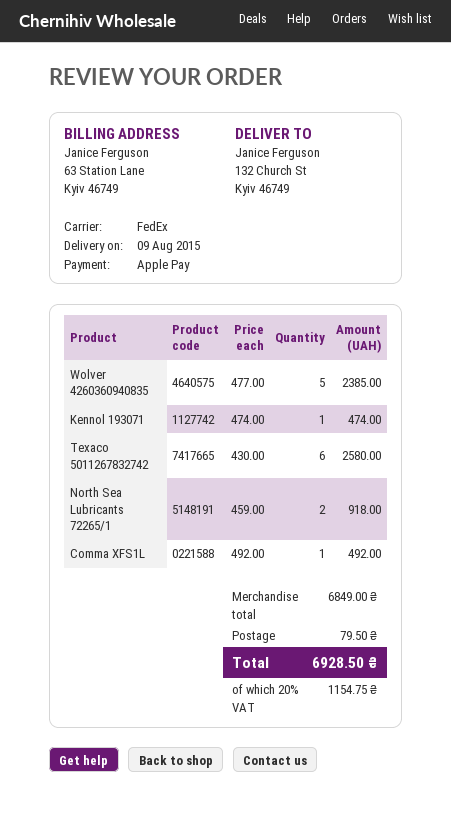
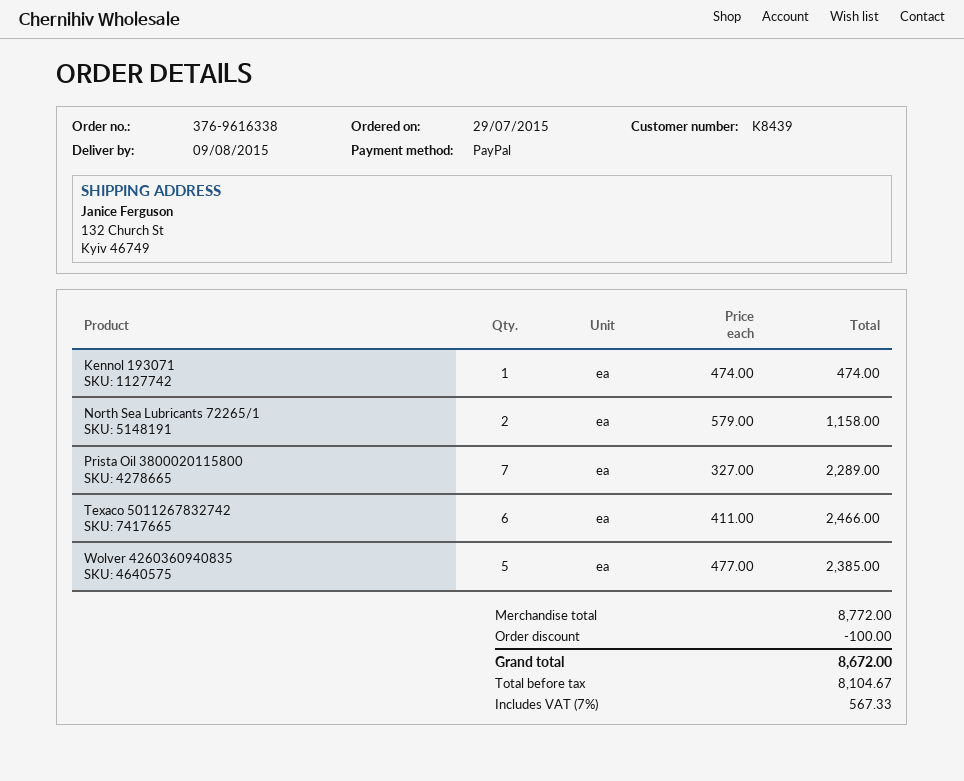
payment method: Apple Pay -> PayPal
Texaco 5011267832742: 6 x 430.00 = 2580.00 -> 6 x 411.00 = 2466.00
North Sea Lubricants 72265/1: 2 x 459.00 = 918.00 -> 2 x 579.00 = 1158.00
Comma XFS1L: 1 x 492.00 = 492.00 -> none
Prista Oil 3800020115800: none -> 7 x 327.00 = 2289.00
subtotal: 6849.00 -> 8772.00
discount: none -> 100.00
shipping: 79.50 -> none
tax: 20% = 1154.75 -> 7% = 567.33
total: 6928.50 -> 8672.00

